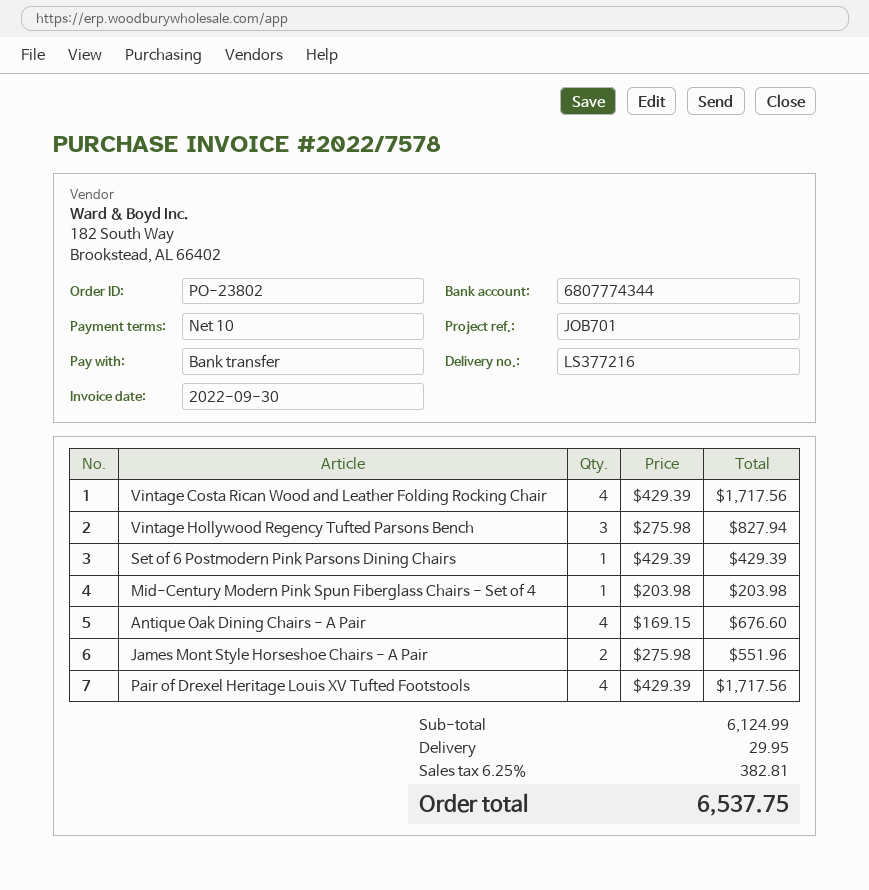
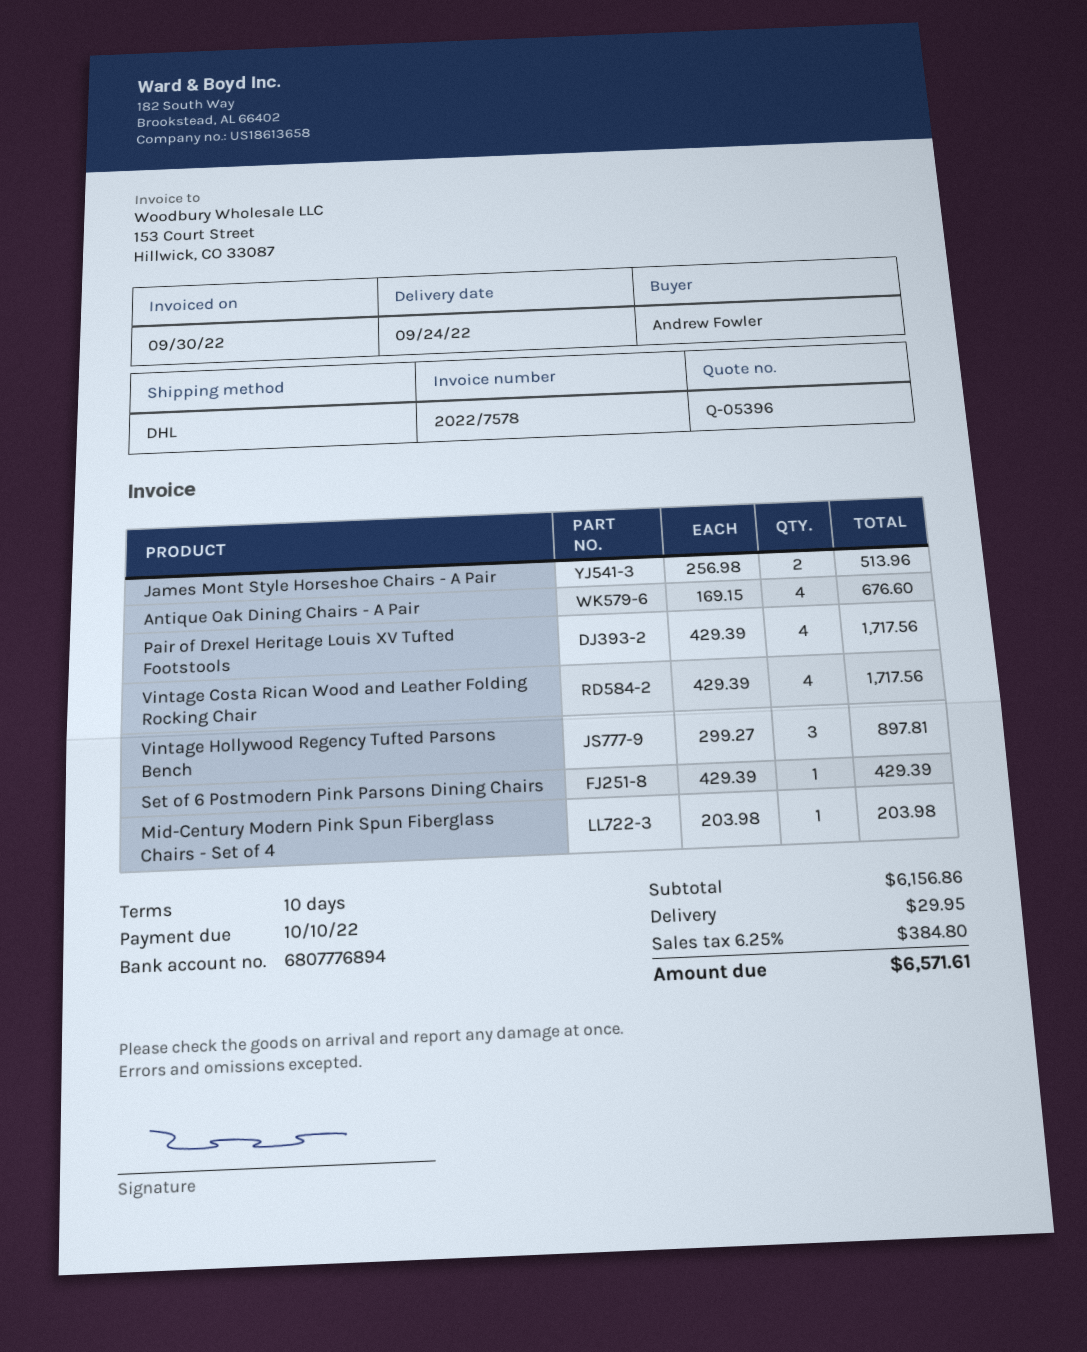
bank account: 6807774344 -> 6807776894
Vintage Hollywood Regency Tufted Parsons Bench: 3 x 275.98 = 827.94 -> 3 x 299.27 = 897.81
James Mont Style Horseshoe Chairs - A Pair: 2 x 275.98 = 551.96 -> 2 x 256.98 = 513.96
subtotal: 6124.99 -> 6156.86
tax: 6.25% = 382.81 -> 6.25% = 384.80
total: 6537.75 -> 6571.61

